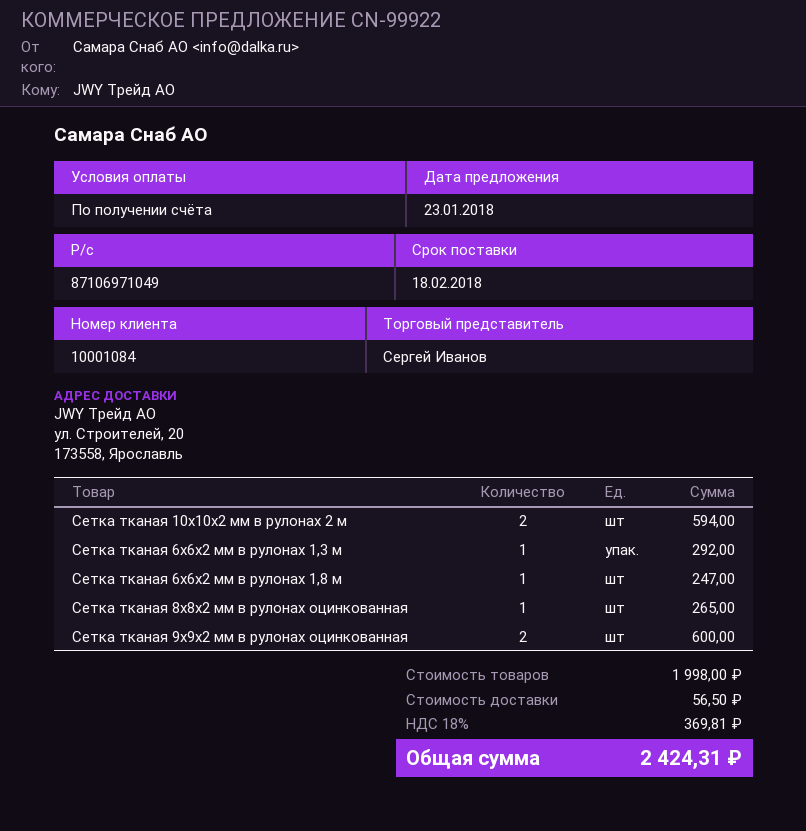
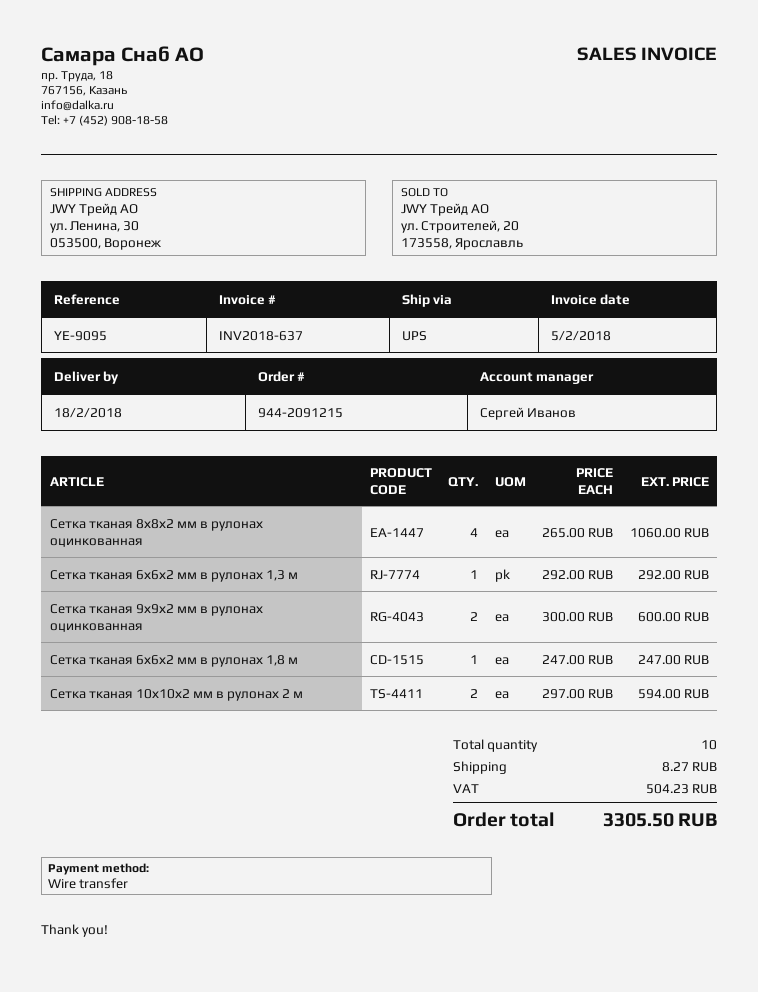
ship to: ул. Строителей, 20, 173558, Ярославль -> ул. Ленина, 30, 053500, Воронеж
Сетка тканая 8х8х2 мм в рулонах оцинкованная: 1 for 265.00 -> 4 for 1060.00
shipping: 56.50 -> 8.27
tax: 369.81 -> 504.23
total: 2424.31 -> 3305.50

